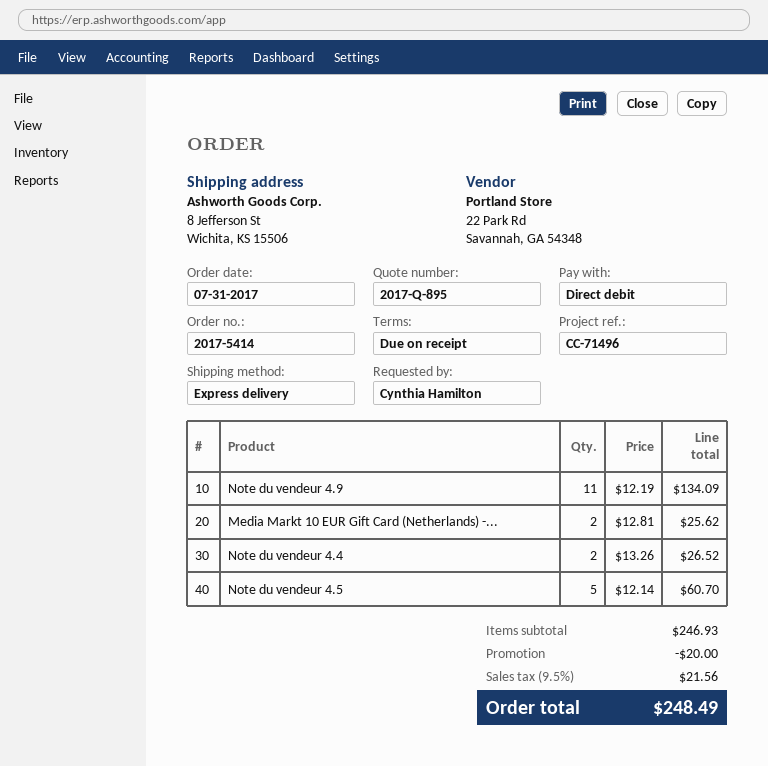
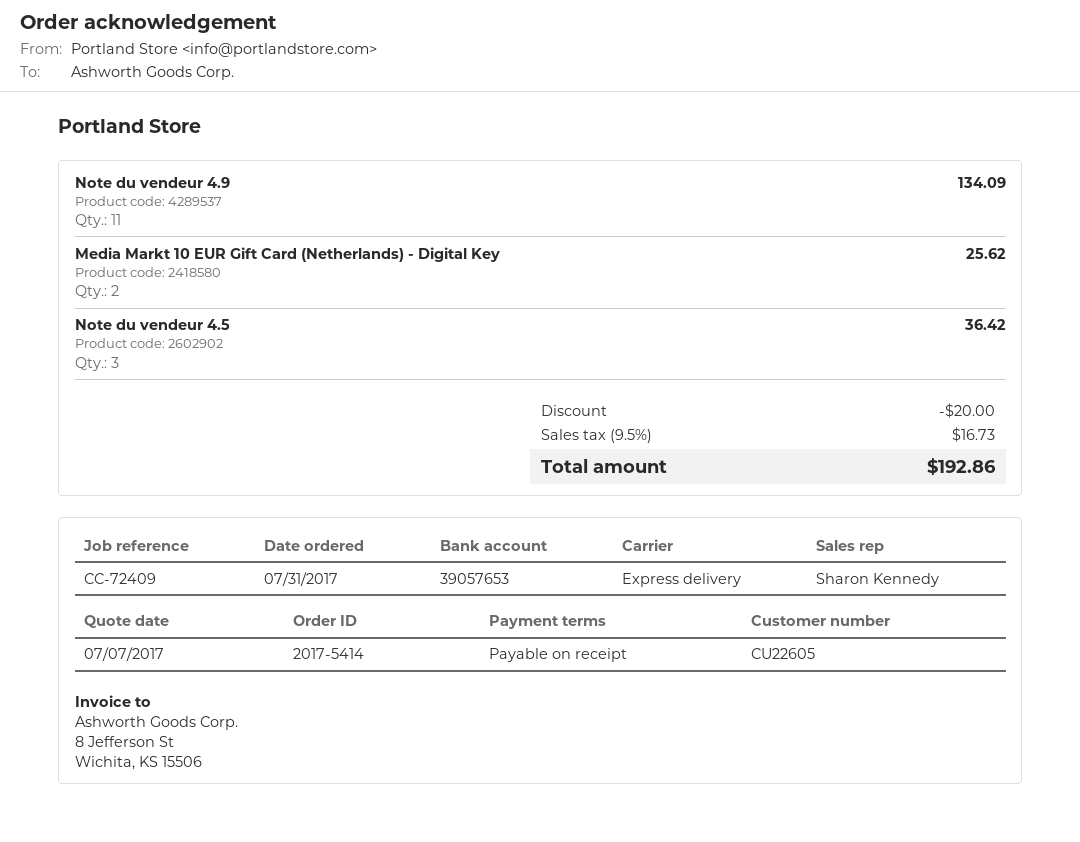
reference: CC-71496 -> CC-72409
Note du vendeur 4.4: 2 for 26.52 -> none
Note du vendeur 4.5: 5 for 60.70 -> 3 for 36.42
tax: 9.5% = 21.56 -> 9.5% = 16.73
total: 248.49 -> 192.86

